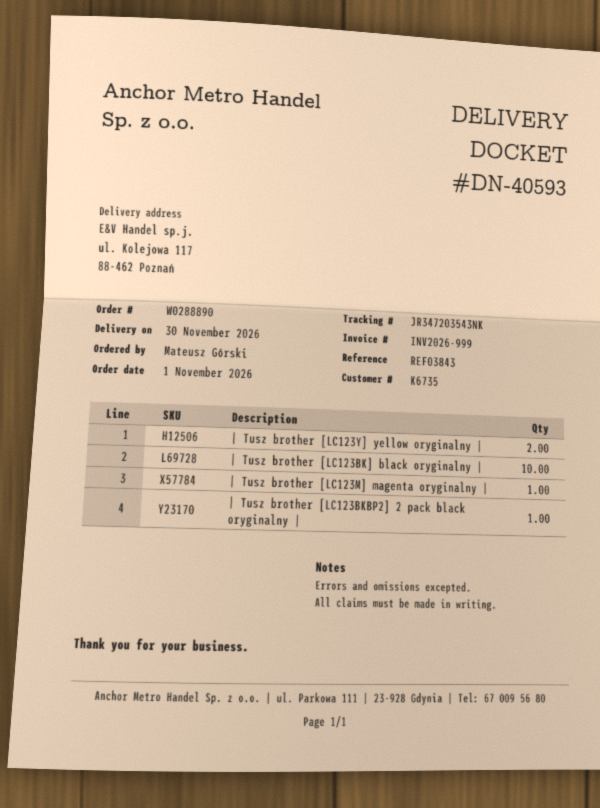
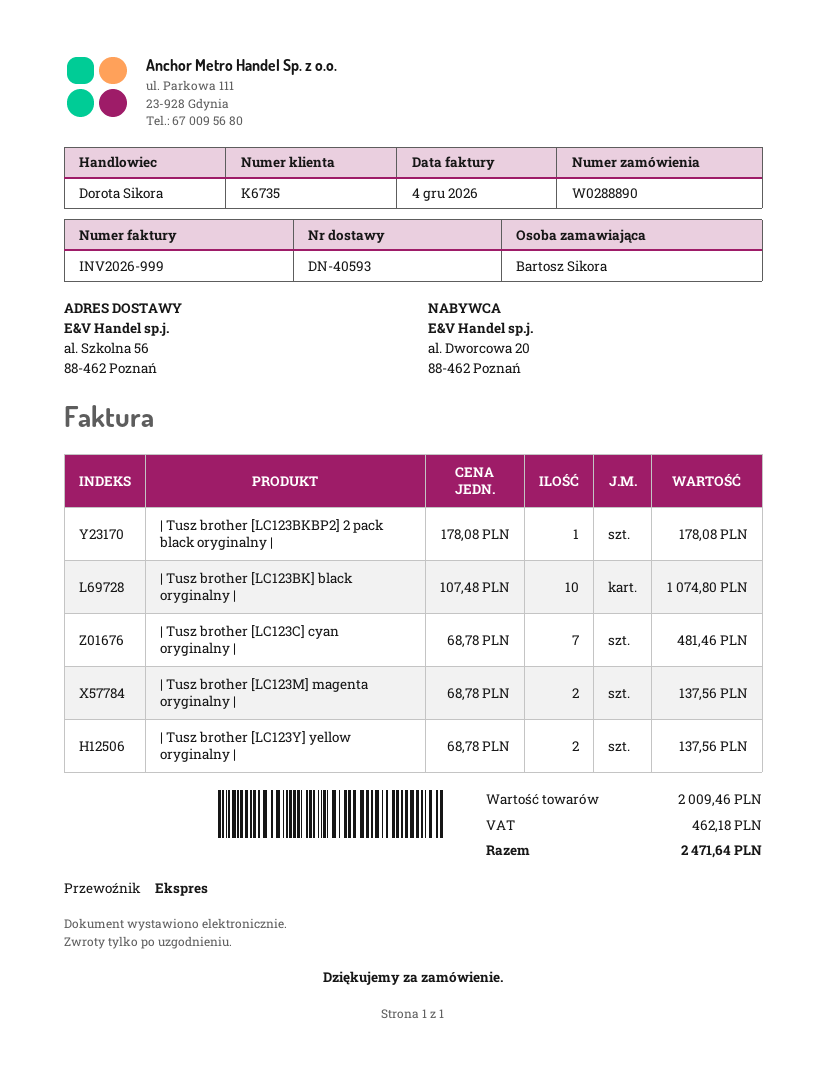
ordered by: Mateusz Górski -> Bartosz Sikora
ship to: ul. Kolejowa 117, 88-462 Poznań -> al. Szkolna 56, 88-462 Poznań
| Tusz brother [LC123M] magenta oryginalny |: 1 -> 2
| Tusz brother [LC123C] cyan oryginalny |: none -> 7

